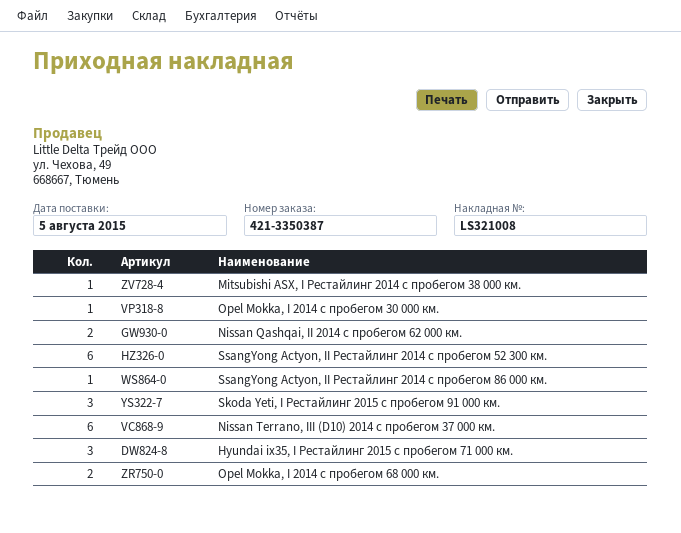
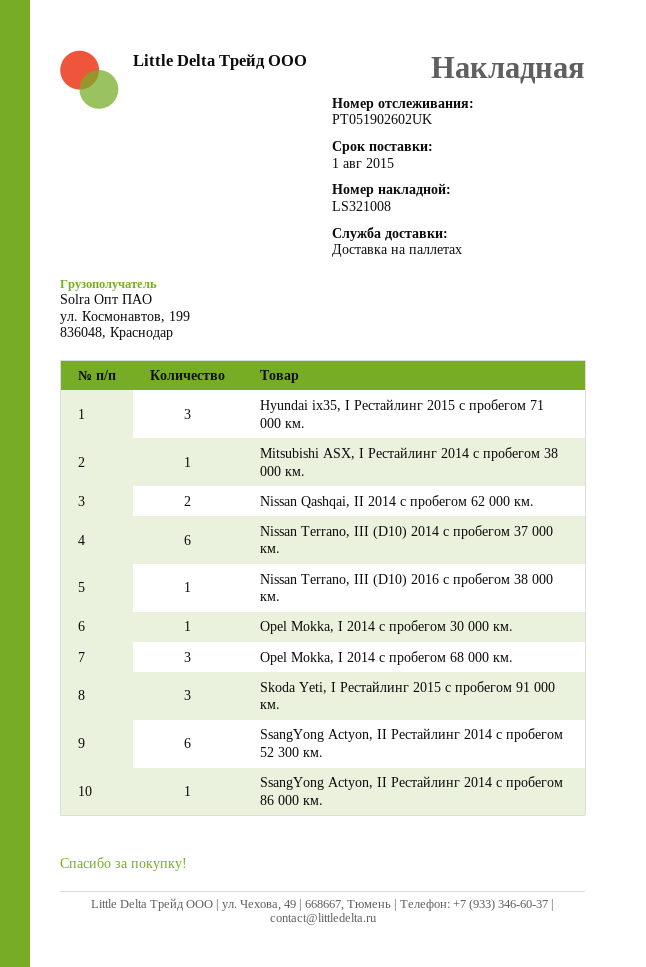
delivery date: 2015-08-05 -> 2015-08-01
Opel Mokka, I 2014 с пробегом 68 000 км.: 2 -> 3
Nissan Terrano, III (D10) 2016 с пробегом 38 000 км.: none -> 1

